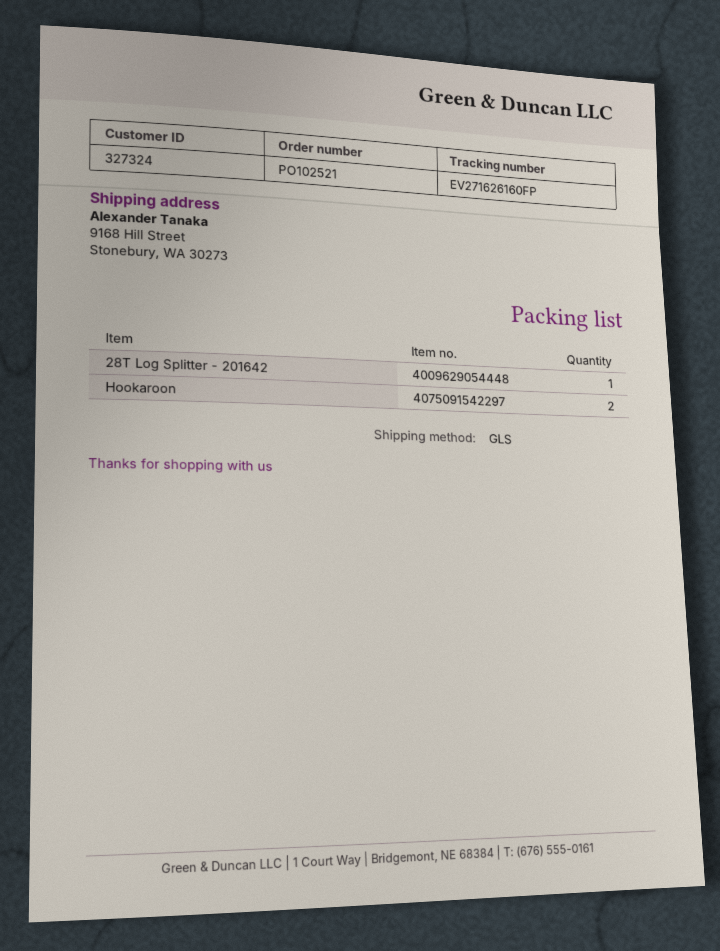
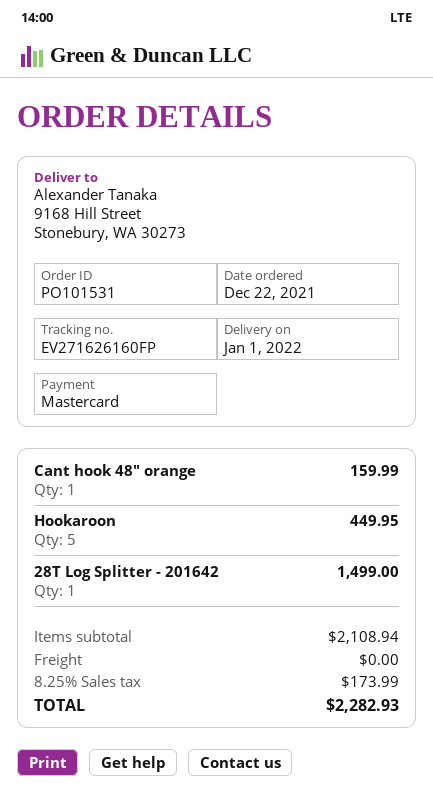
order number: PO102521 -> PO101531
Hookaroon: 2 -> 5
Cant hook 48" orange: none -> 1

